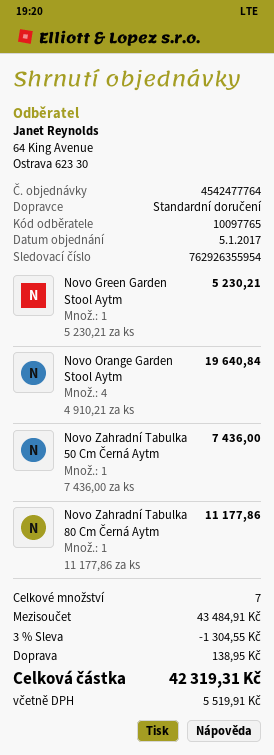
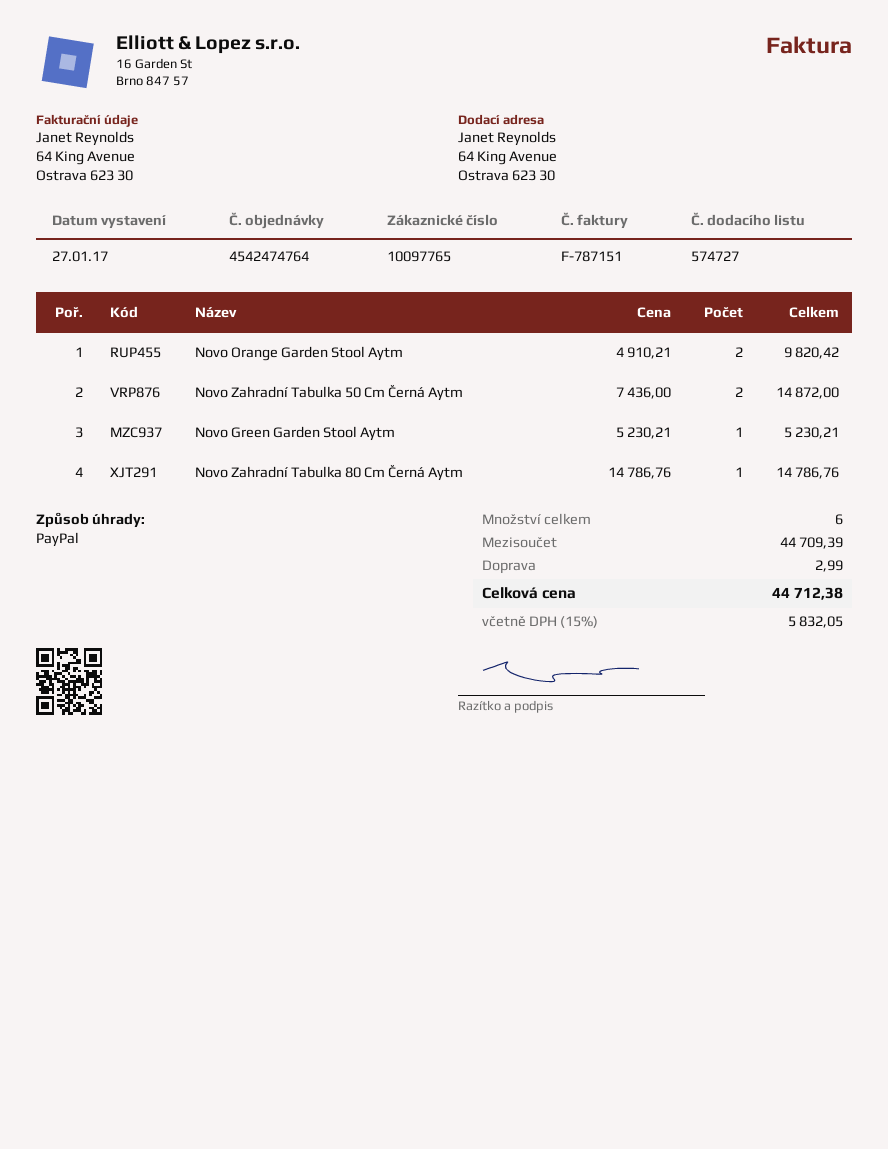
order number: 4542477764 -> 4542474764
Novo Orange Garden Stool Aytm: 4 x 4910.21 = 19640.84 -> 2 x 4910.21 = 9820.42
Novo Zahradní Tabulka 50 Cm Černá Aytm: 1 x 7436.00 = 7436.00 -> 2 x 7436.00 = 14872.00
Novo Zahradní Tabulka 80 Cm Černá Aytm: 1 x 11177.86 = 11177.86 -> 1 x 14786.76 = 14786.76
total quantity: 7 -> 6
subtotal: 43484.91 -> 44709.39
discount: 3% = 1304.55 -> none
shipping: 138.95 -> 2.99
tax: 5519.91 -> 5832.05
total: 42319.31 -> 44712.38

